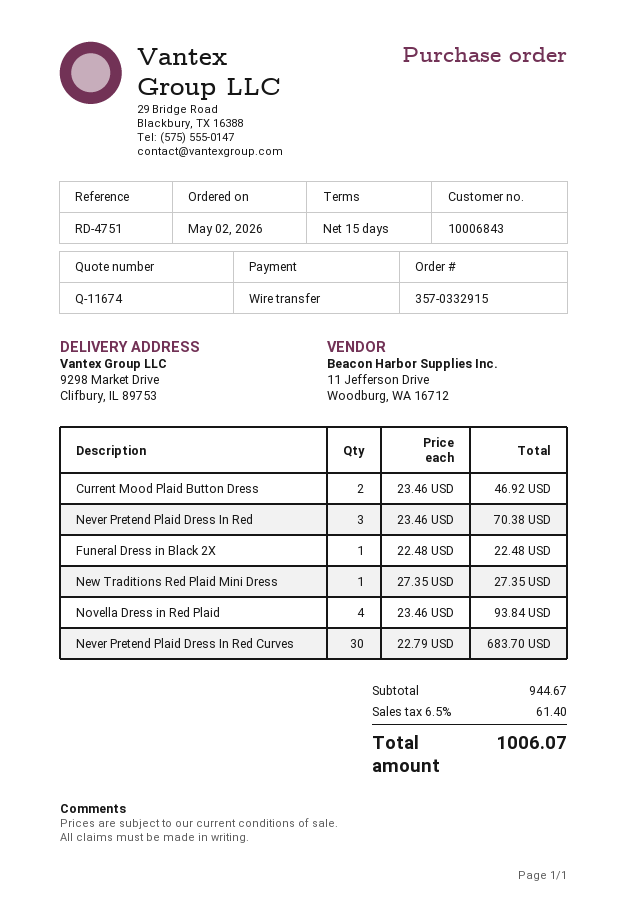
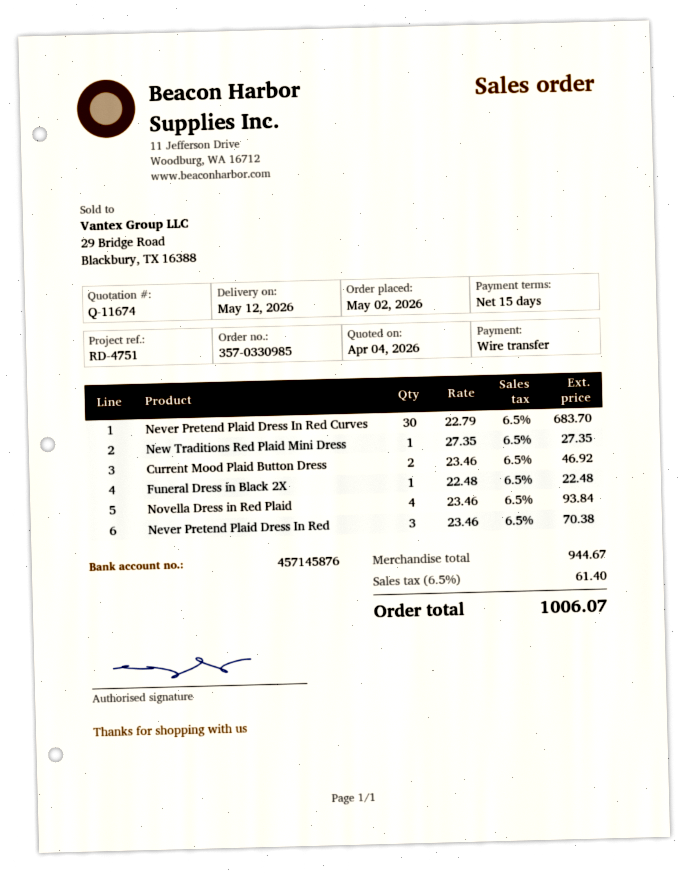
order number: 357-0332915 -> 357-0330985

